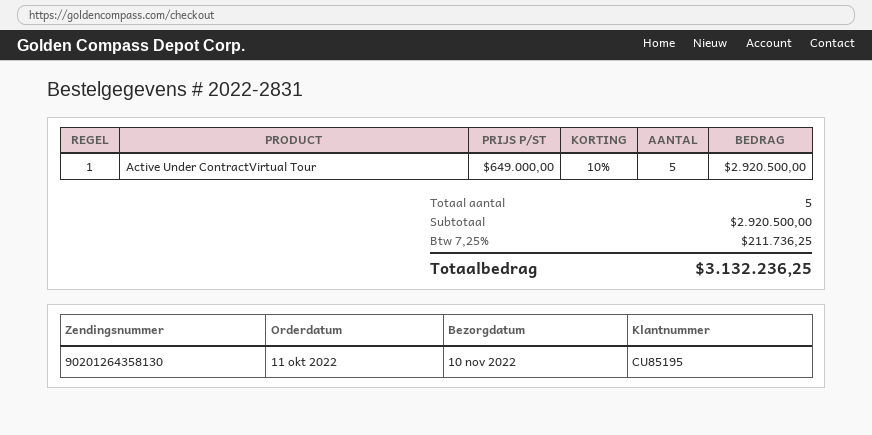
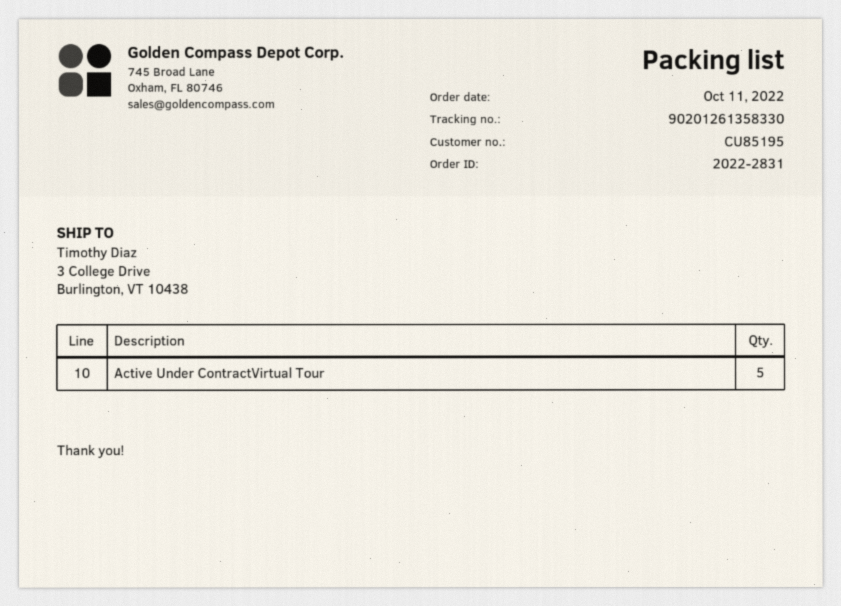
tracking number: 90201264358130 -> 90201261358330

